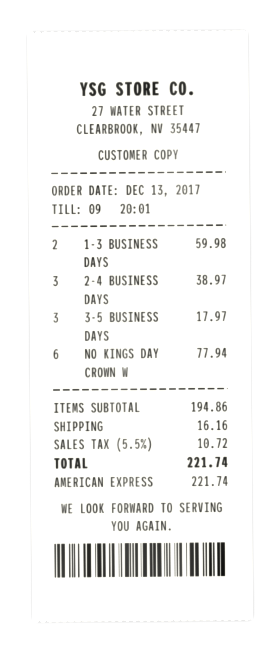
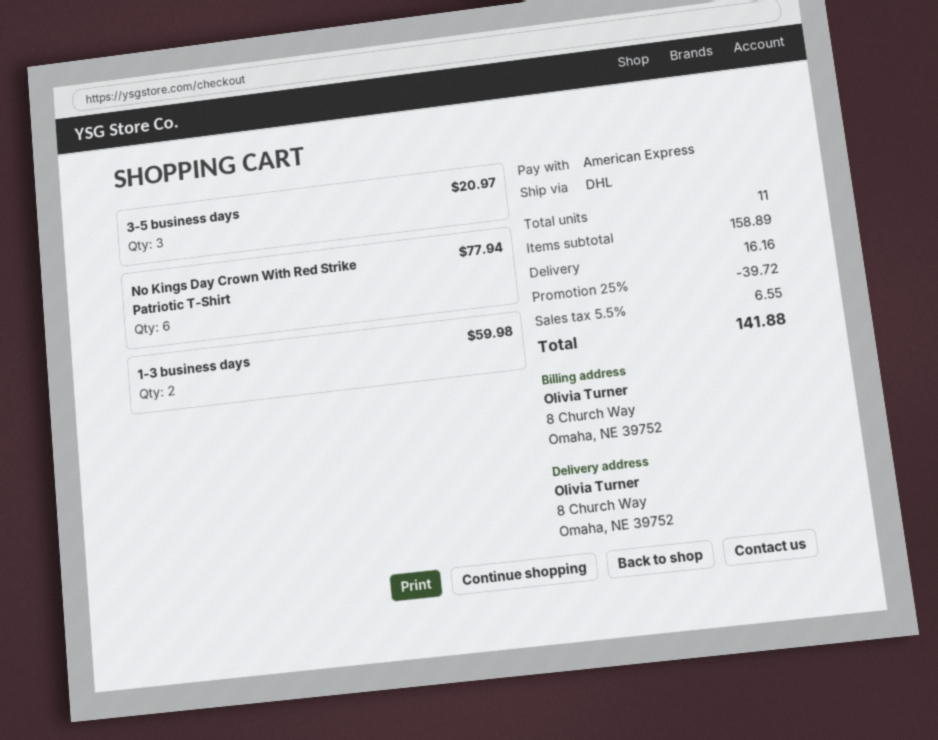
2-4 BUSINESS DAYS: 3 for 38.97 -> none
3-5 BUSINESS DAYS: 3 for 17.97 -> 3 for 20.97
subtotal: 194.86 -> 158.89
discount: none -> 25% = 39.72
tax: 5.5% = 10.72 -> 5.5% = 6.55
total: 221.74 -> 141.88

